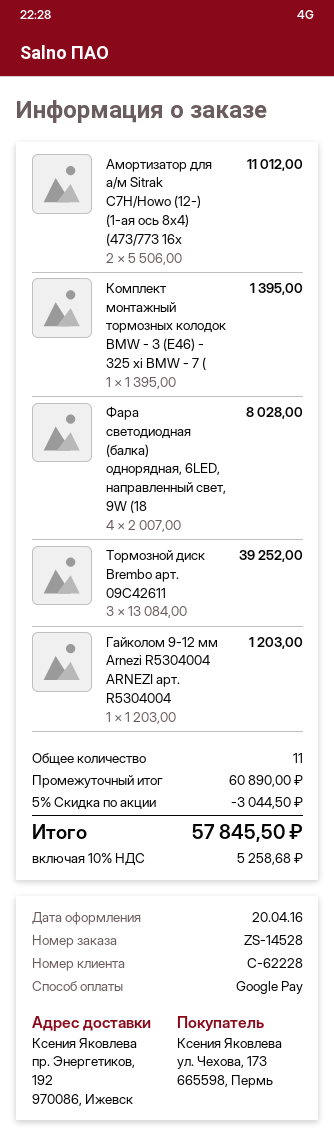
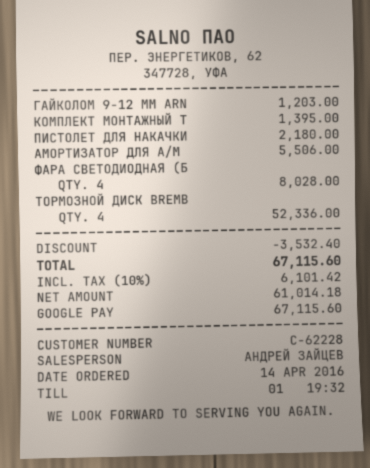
order date: 2016-04-20 -> 2016-04-14
Амортизатор для а/м Sitrak C7H/Howo (12-) (1-ая ось 8х4) (473/773 16x: 2 for 11012.00 -> 1 for 5506.00
Тормозной диск Brembo арт. 09C42611: 3 for 39252.00 -> 4 for 52336.00
ПИСТОЛЕТ ДЛЯ НАКАЧКИ: none -> 1 for 2180.00
discount: 3044.50 -> 3532.40
tax: 10% = 5258.68 -> 10% = 6101.42
total: 57845.50 -> 67115.60

